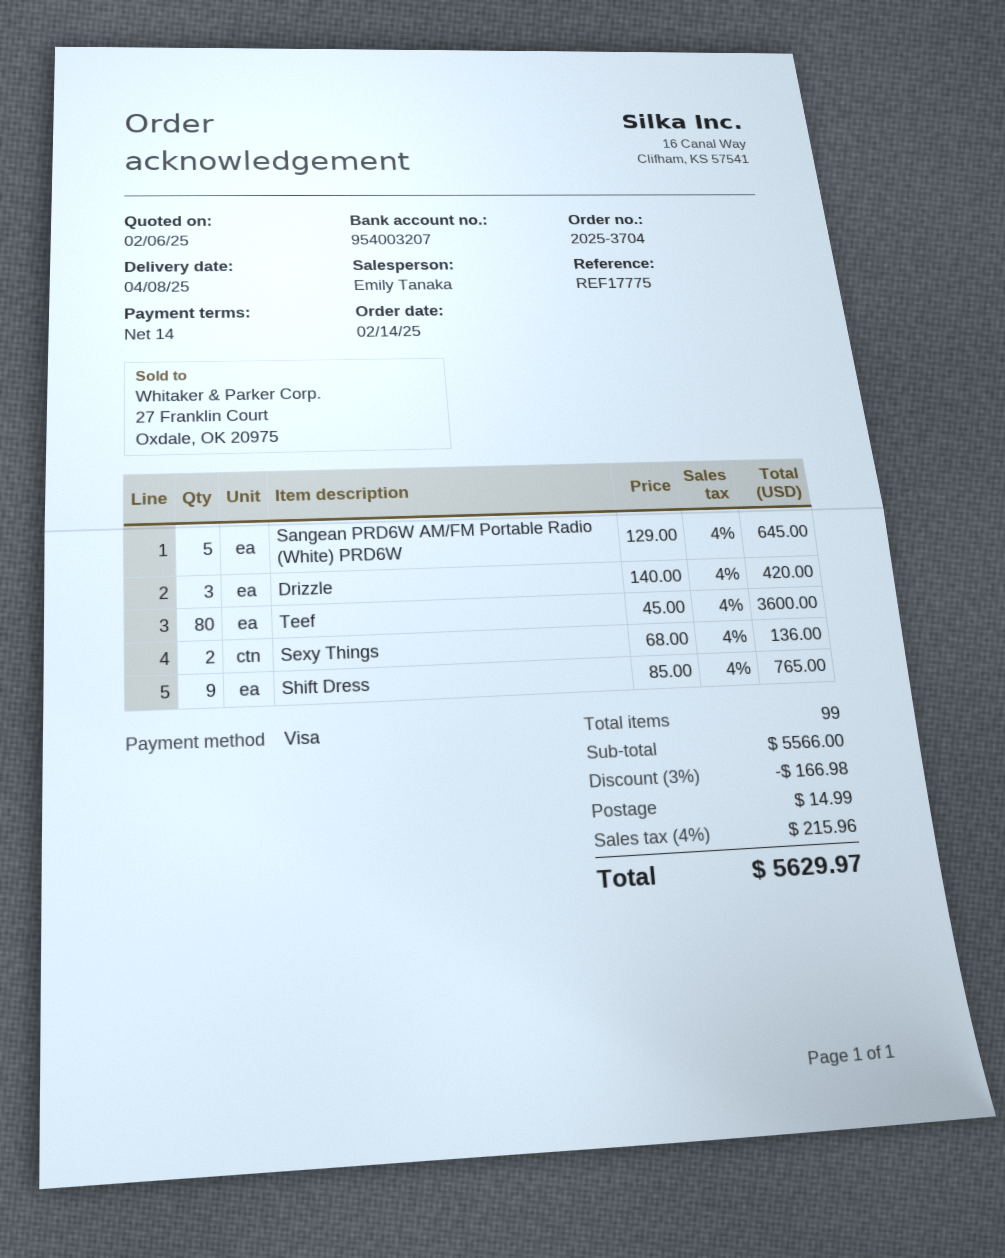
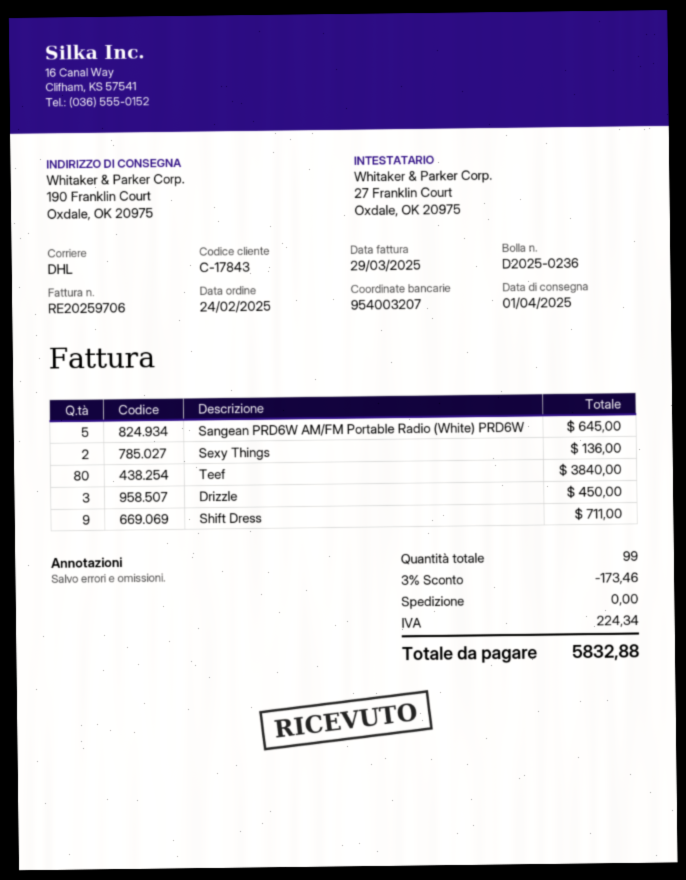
order date: 2025-02-14 -> 2025-02-24
delivery date: 2025-04-08 -> 2025-04-01
Drizzle: 3 for 420.00 -> 3 for 450.00
Teef: 80 for 3600.00 -> 80 for 3840.00
Shift Dress: 9 for 765.00 -> 9 for 711.00
discount: 3% = 166.98 -> 3% = 173.46
shipping: 14.99 -> 0.00
tax: 215.96 -> 224.34
total: 5629.97 -> 5832.88

